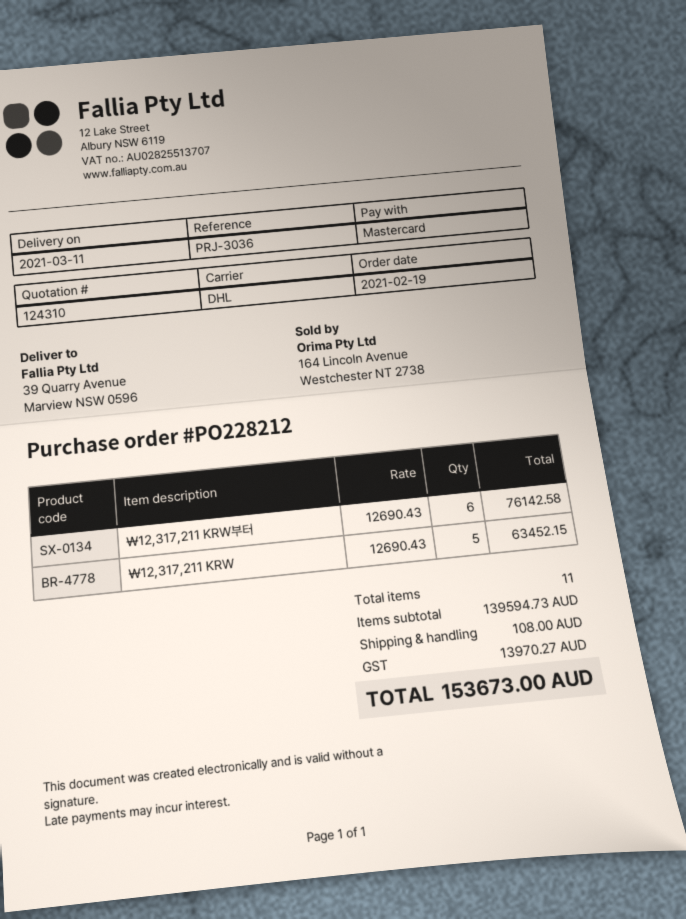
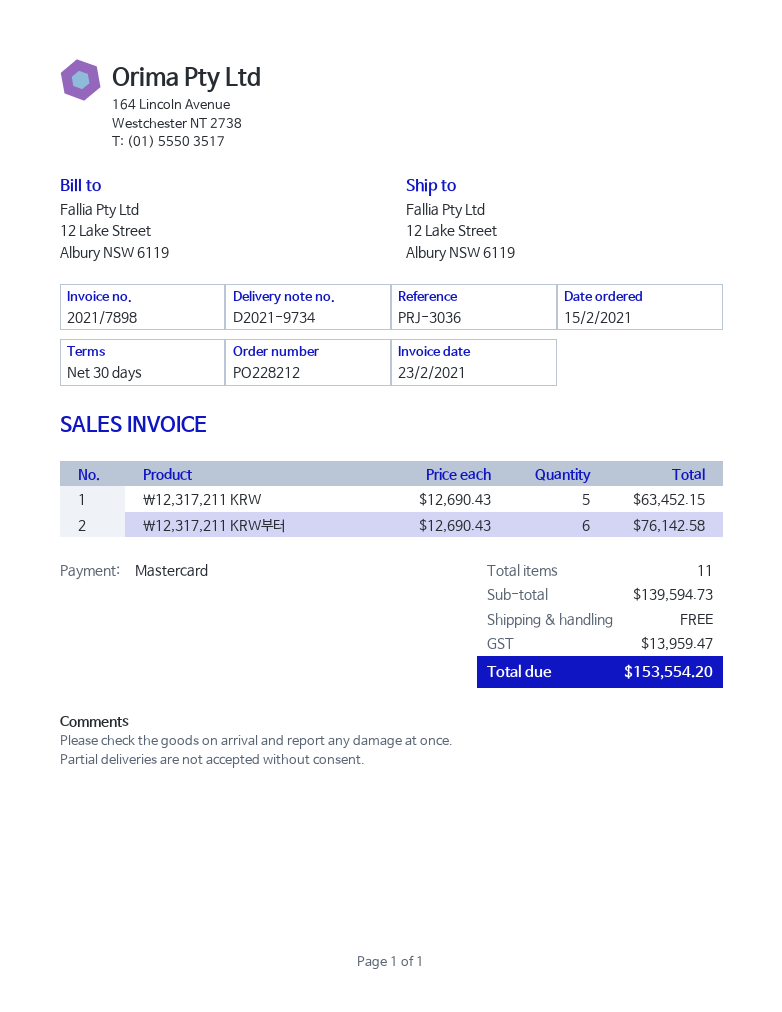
order date: 2021-02-19 -> 2021-02-15
ship to: 39 Quarry Avenue, Marview NSW 0596 -> 12 Lake Street, Albury NSW 6119
shipping: 108.00 -> 0.00
tax: 13970.27 -> 13959.47
total: 153673.00 -> 153554.20

